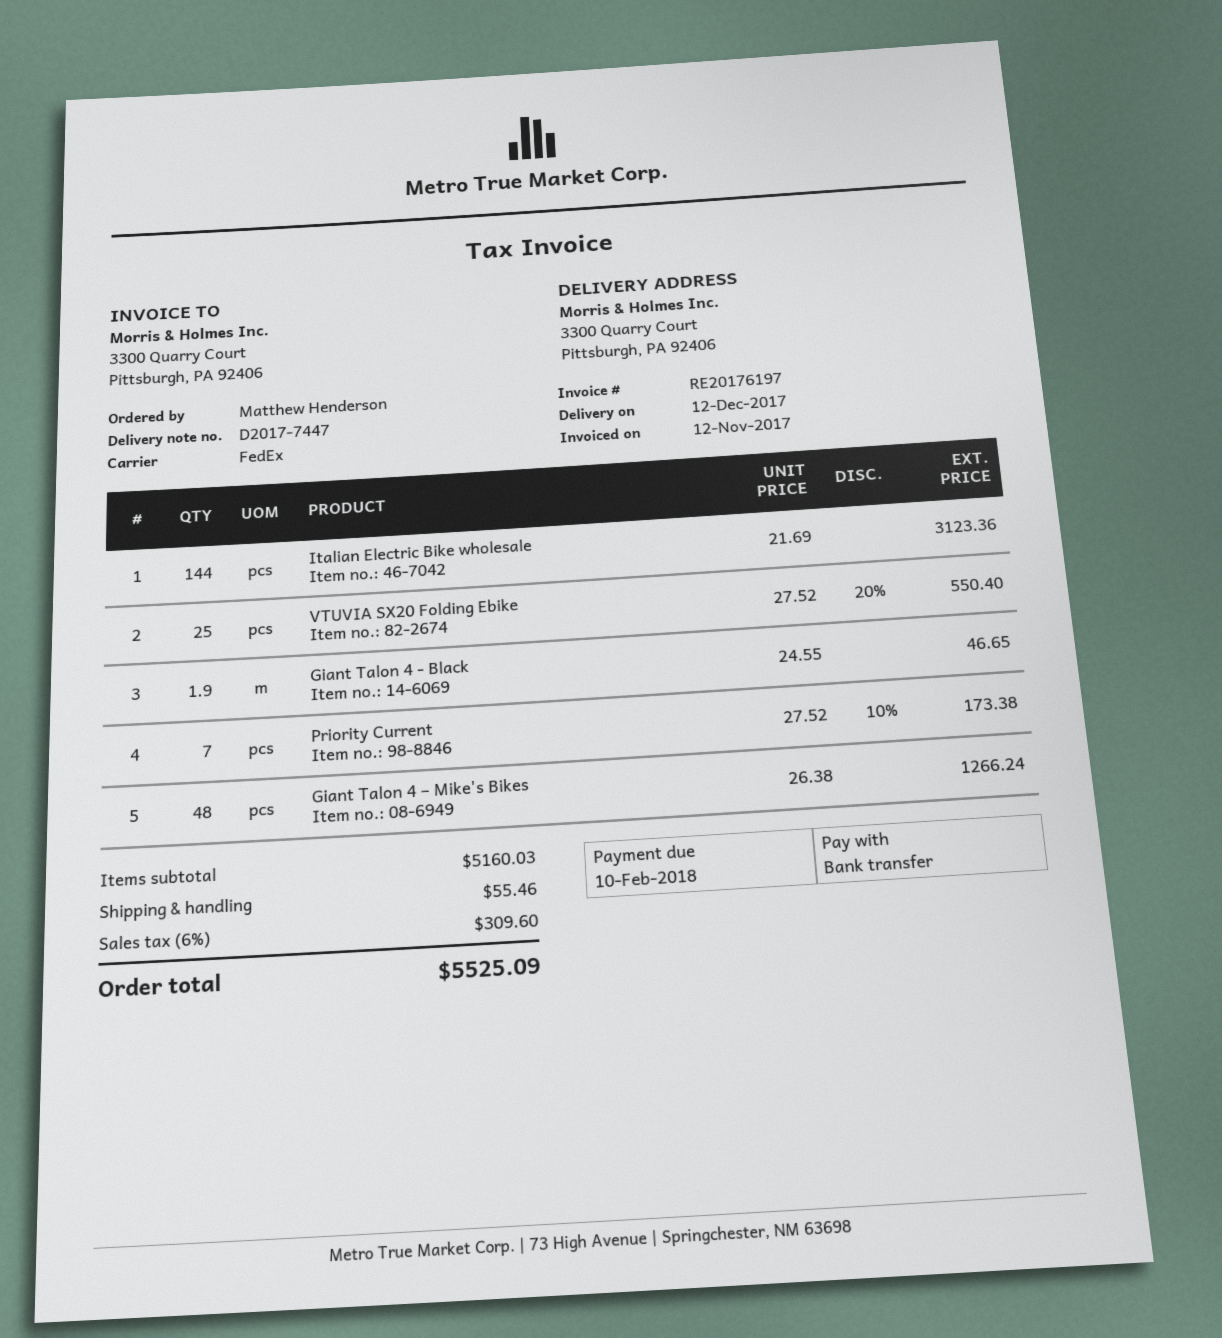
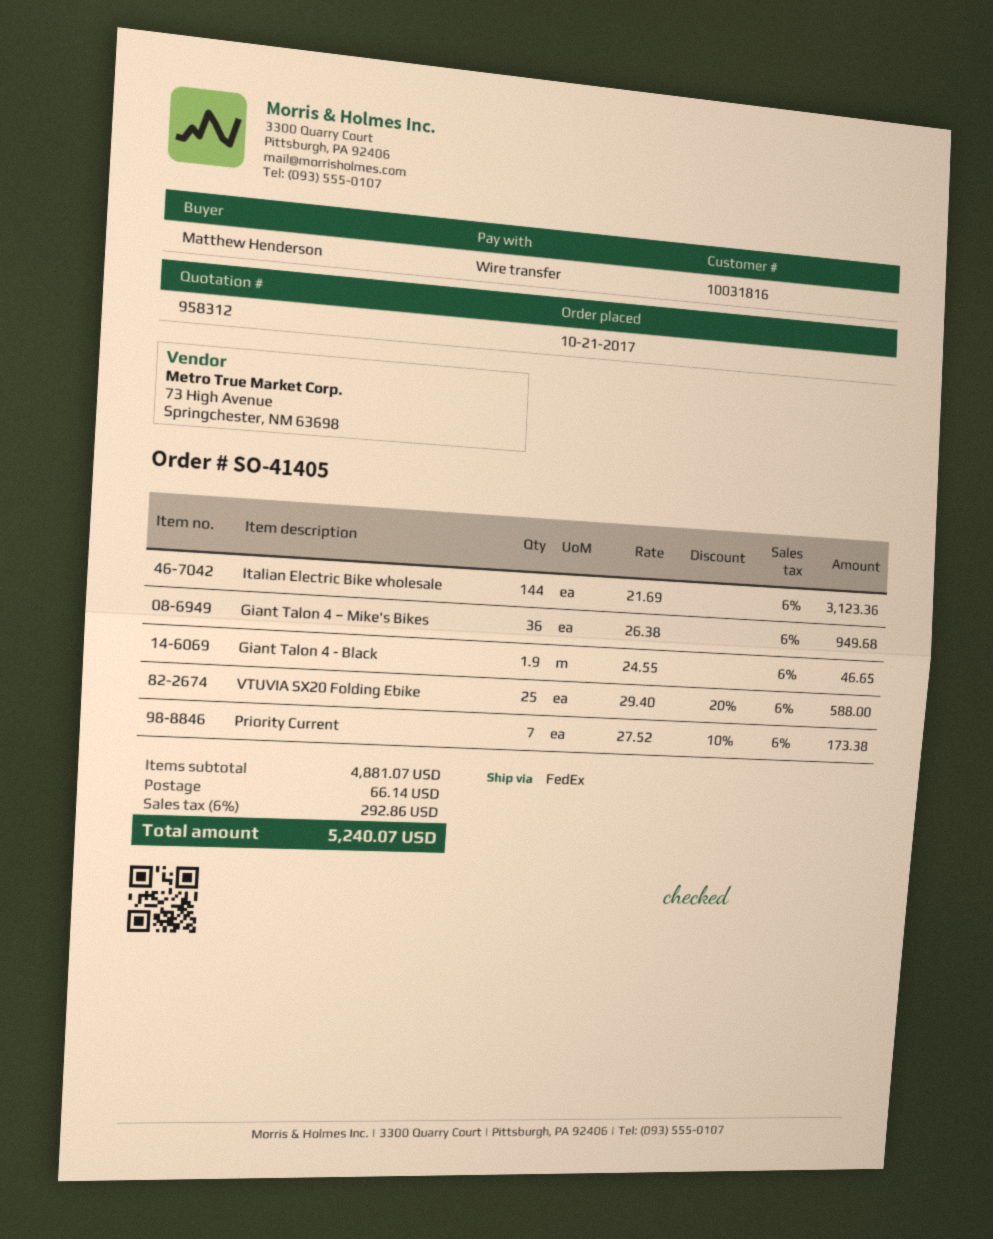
VTUVIA SX20 Folding Ebike: 25 x 27.52 - 20% = 550.40 -> 25 x 29.40 - 20% = 588.00
Giant Talon 4 – Mike's Bikes: 48 x 26.38 = 1266.24 -> 36 x 26.38 = 949.68
subtotal: 5160.03 -> 4881.07
shipping: 55.46 -> 66.14
tax: 6% = 309.60 -> 6% = 292.86
total: 5525.09 -> 5240.07

